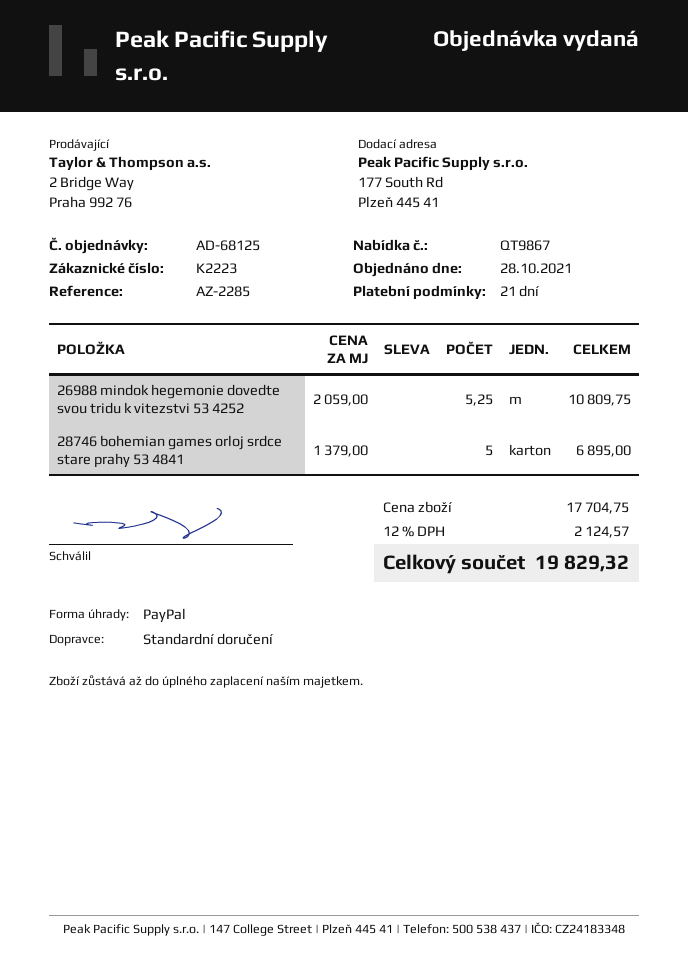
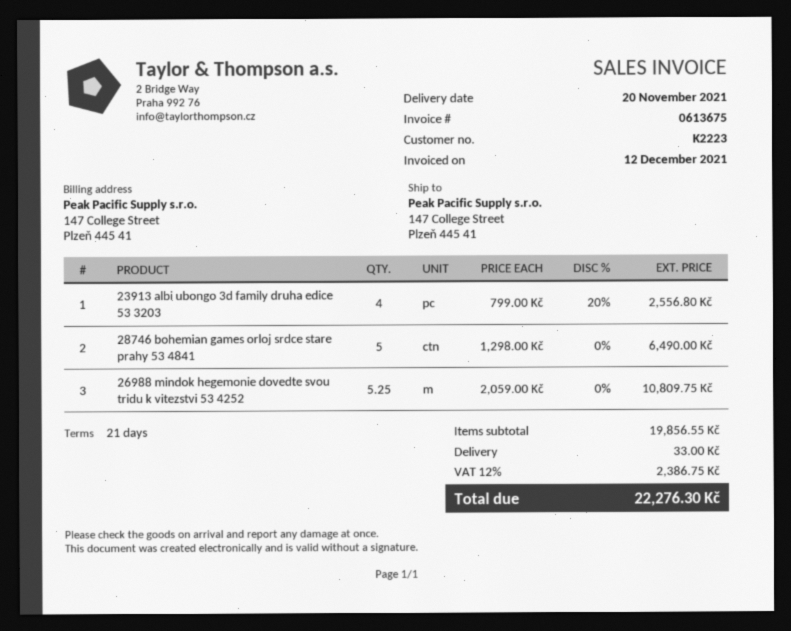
ship to: 177 South Rd, Plzeň 445 41 -> 147 College Street, Plzeň 445 41
28746 bohemian games orloj srdce stare prahy 53 4841: 5 x 1379.00 = 6895.00 -> 5 x 1298.00 = 6490.00
23913 albi ubongo 3d family druha edice 53 3203: none -> 4 x 799.00 - 20% = 2556.80
subtotal: 17704.75 -> 19856.55
shipping: none -> 33.00
tax: 12% = 2124.57 -> 12% = 2386.75
total: 19829.32 -> 22276.30

